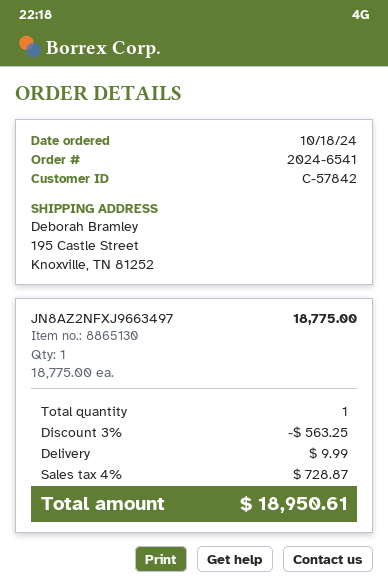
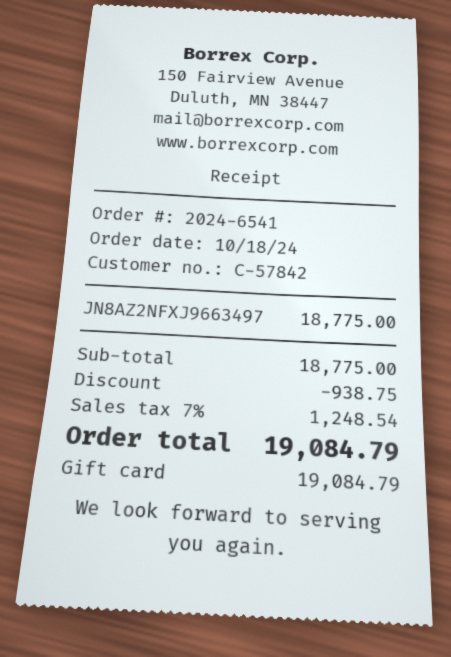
discount: 563.25 -> 938.75
shipping: 9.99 -> none
tax: 4% = 728.87 -> 7% = 1248.54
total: 18950.61 -> 19084.79

